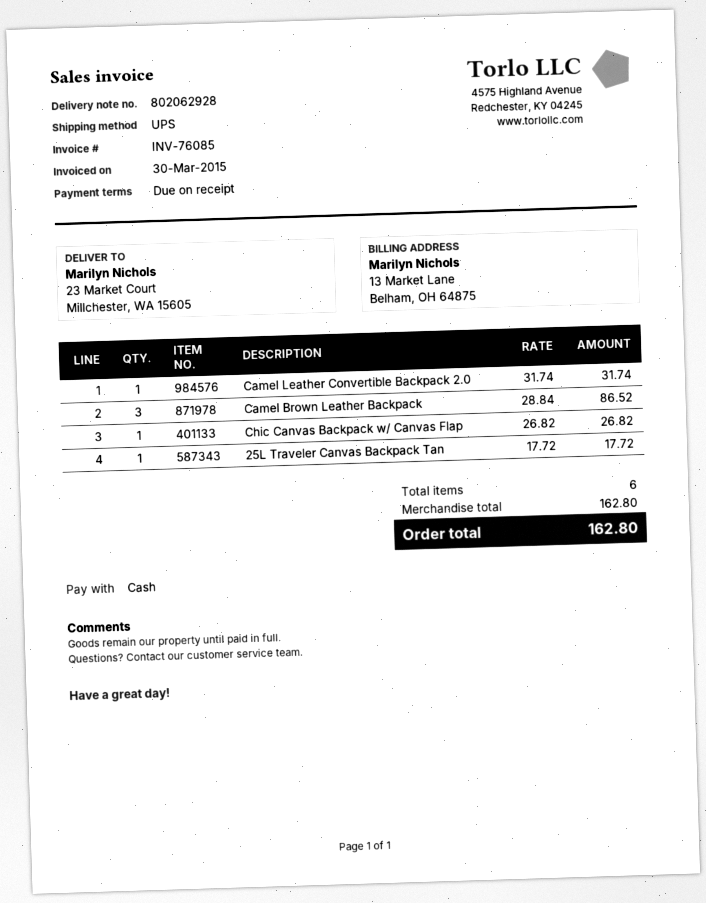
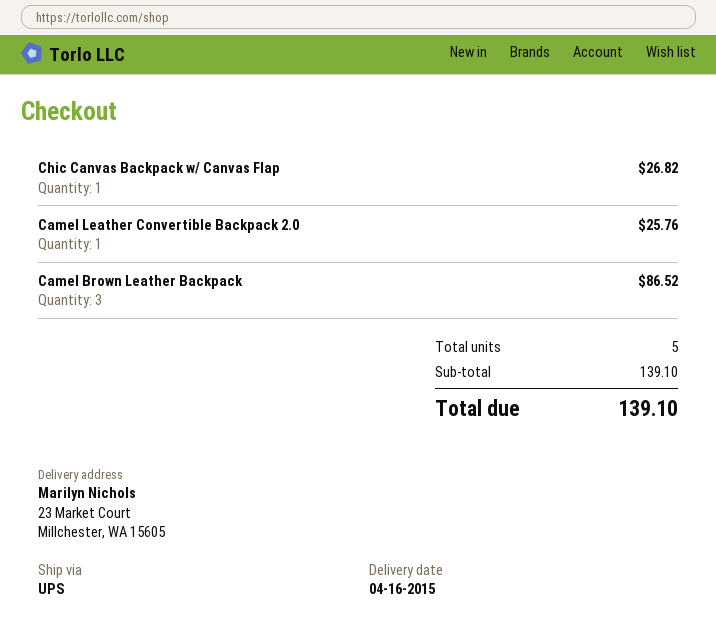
Camel Leather Convertible Backpack 2.0: 1 for 31.74 -> 1 for 25.76
25L Traveler Canvas Backpack Tan: 1 for 17.72 -> none
total quantity: 6 -> 5
subtotal: 162.80 -> 139.10
total: 162.80 -> 139.10

